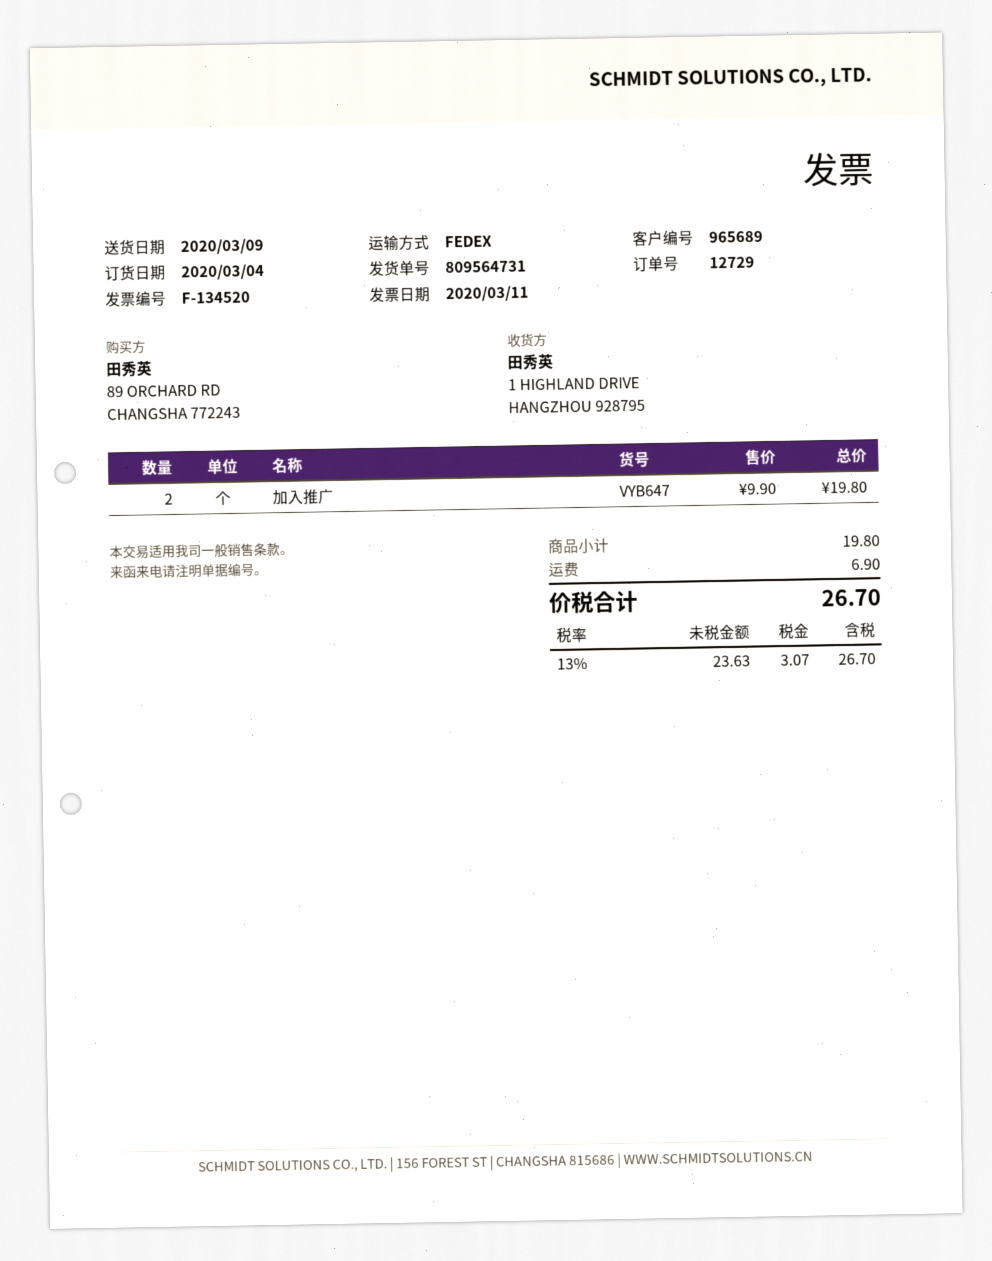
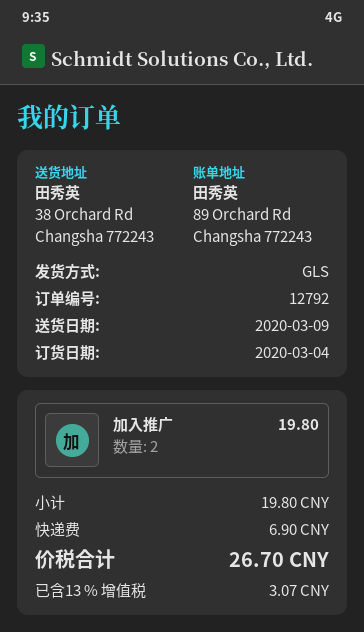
order number: 12729 -> 12792
shipping method: FedEx -> GLS
ship to: 1 HIGHLAND DRIVE, HANGZHOU 928795 -> 38 Orchard Rd, Changsha 772243

